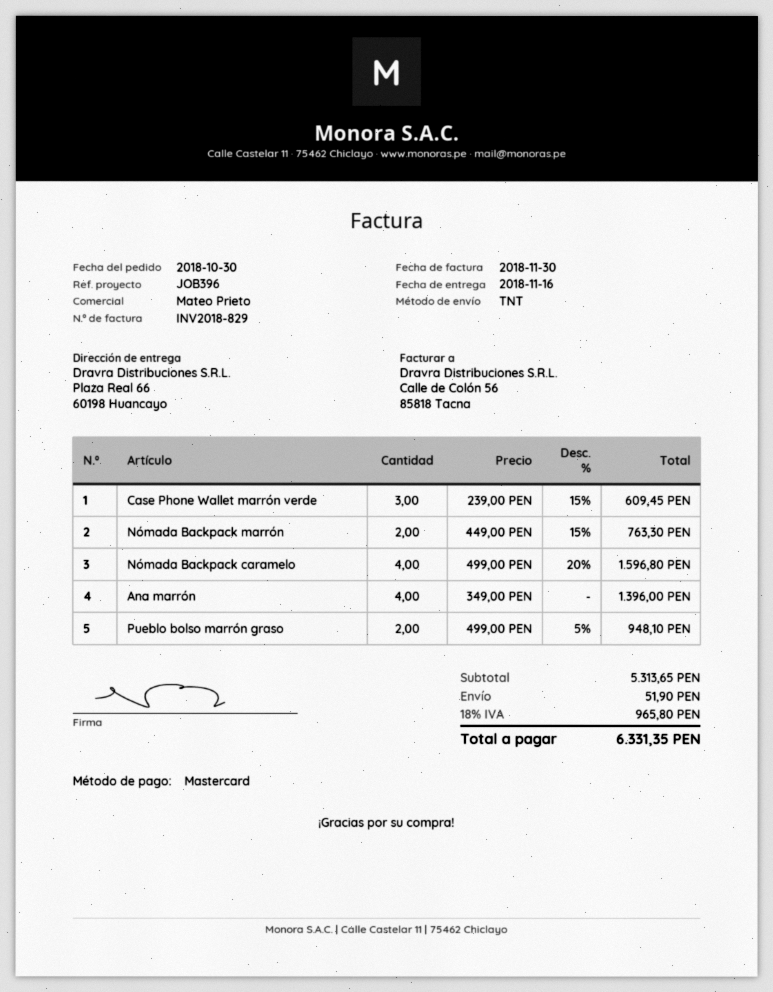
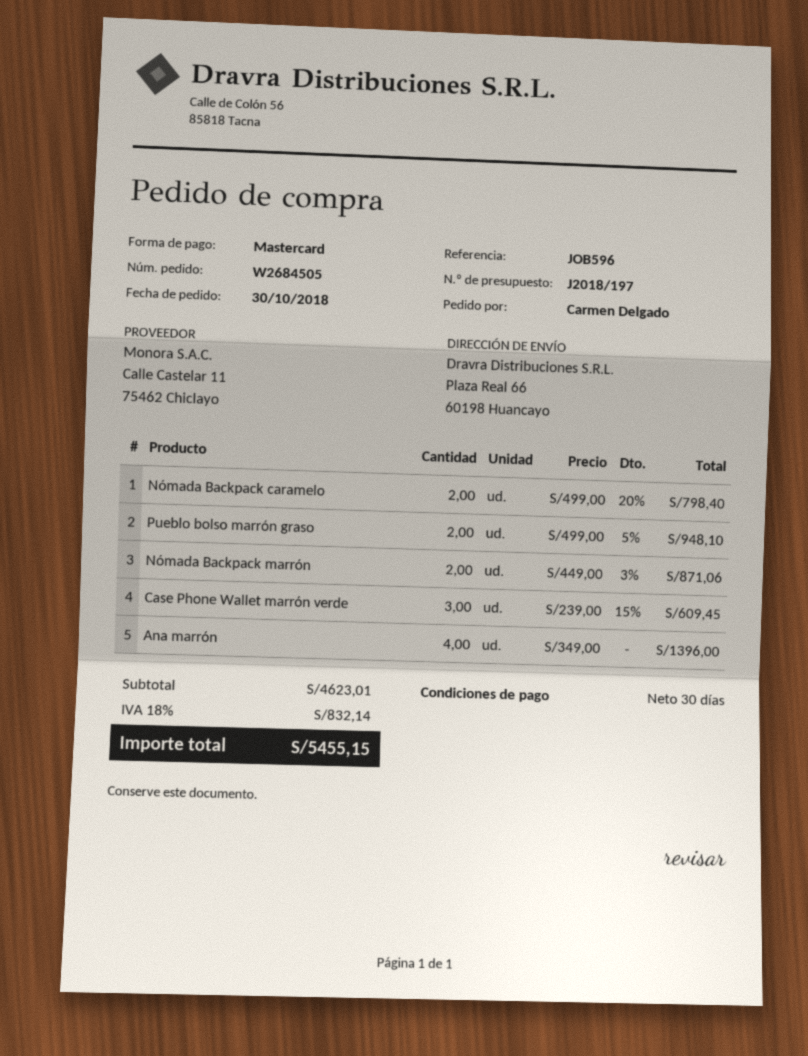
reference: JOB396 -> JOB596
Nómada Backpack marrón: 2 x 449.00 - 15% = 763.30 -> 2 x 449.00 - 3% = 871.06
Nómada Backpack caramelo: 4 x 499.00 - 20% = 1596.80 -> 2 x 499.00 - 20% = 798.40
subtotal: 5313.65 -> 4623.01
shipping: 51.90 -> none
tax: 18% = 965.80 -> 18% = 832.14
total: 6331.35 -> 5455.15

